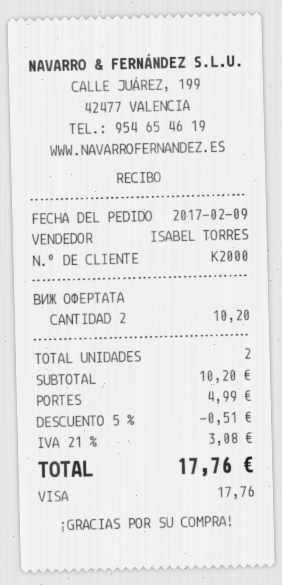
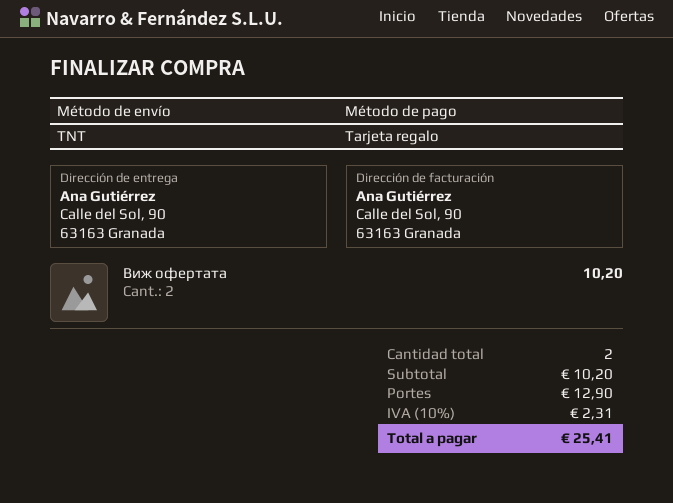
payment method: Visa -> gift card
discount: 5% = 0.51 -> none
shipping: 4.99 -> 12.90
tax: 21% = 3.08 -> 10% = 2.31
total: 17.76 -> 25.41

